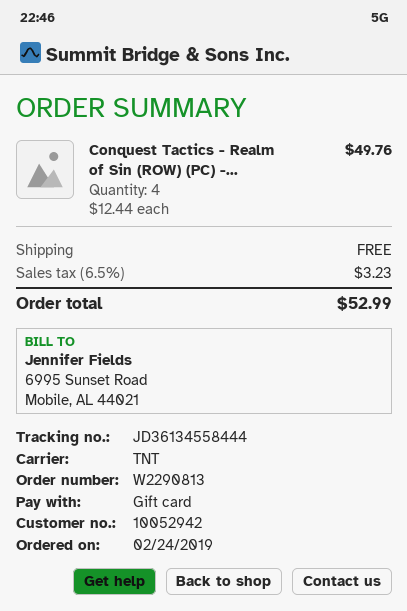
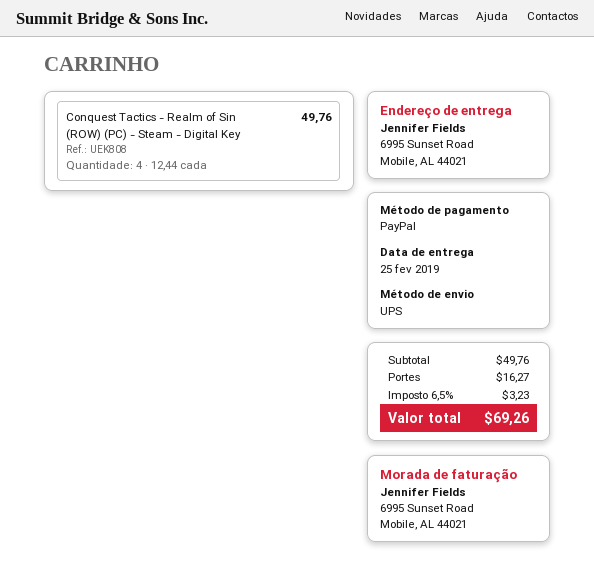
payment method: gift card -> PayPal
shipping method: TNT -> UPS
shipping: 0.00 -> 16.27
total: 52.99 -> 69.26

